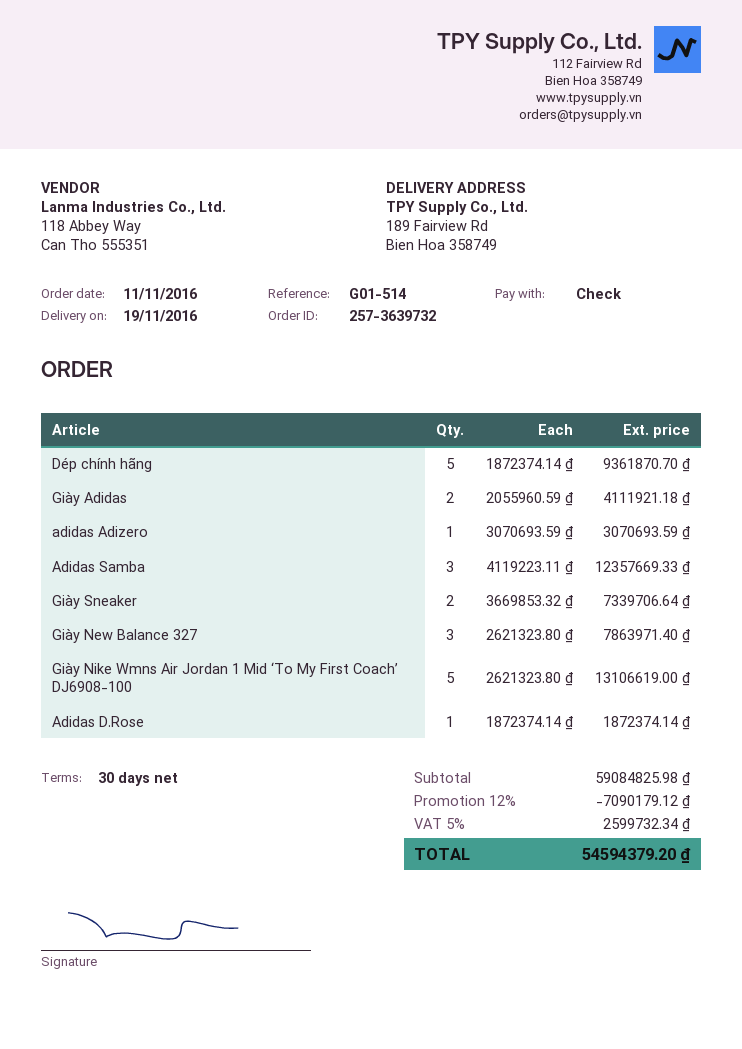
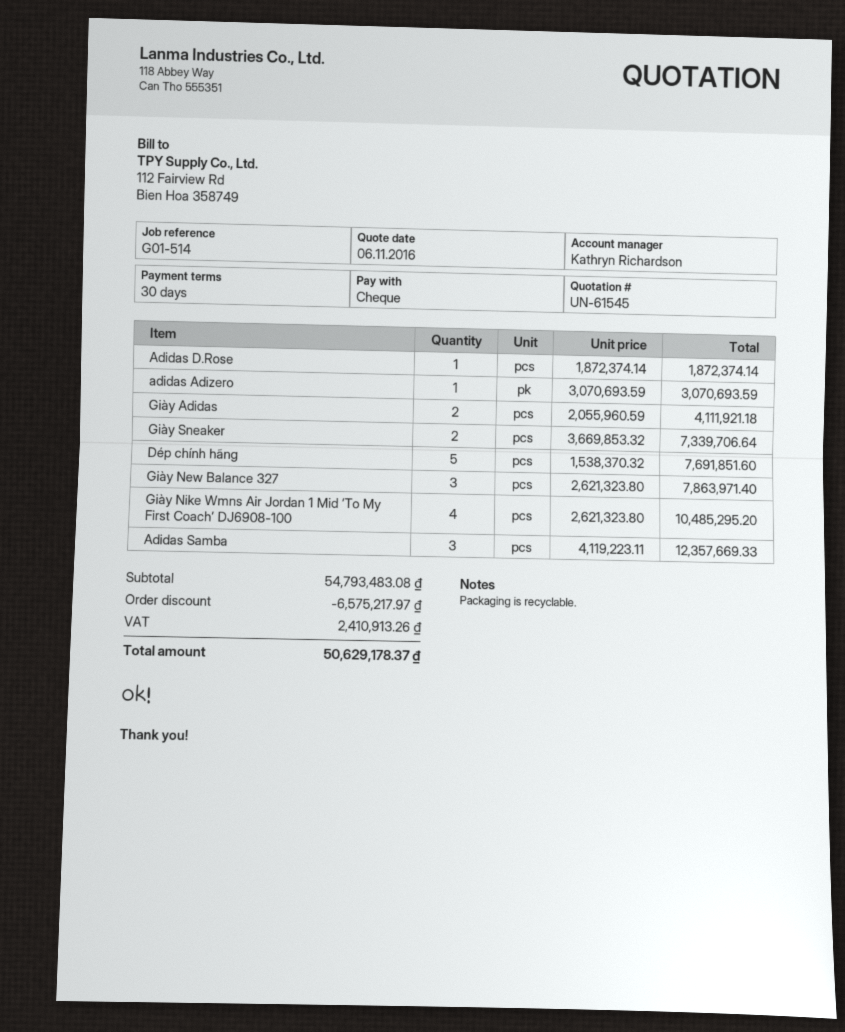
Dép chính hãng: 5 x 1872374.14 = 9361870.70 -> 5 x 1538370.32 = 7691851.60
Giày Nike Wmns Air Jordan 1 Mid ‘To My First Coach’ DJ6908-100: 5 x 2621323.80 = 13106619.00 -> 4 x 2621323.80 = 10485295.20
subtotal: 59084825.98 -> 54793483.08
discount: 7090179.12 -> 6575217.97
tax: 2599732.34 -> 2410913.26
total: 54594379.20 -> 50629178.37

